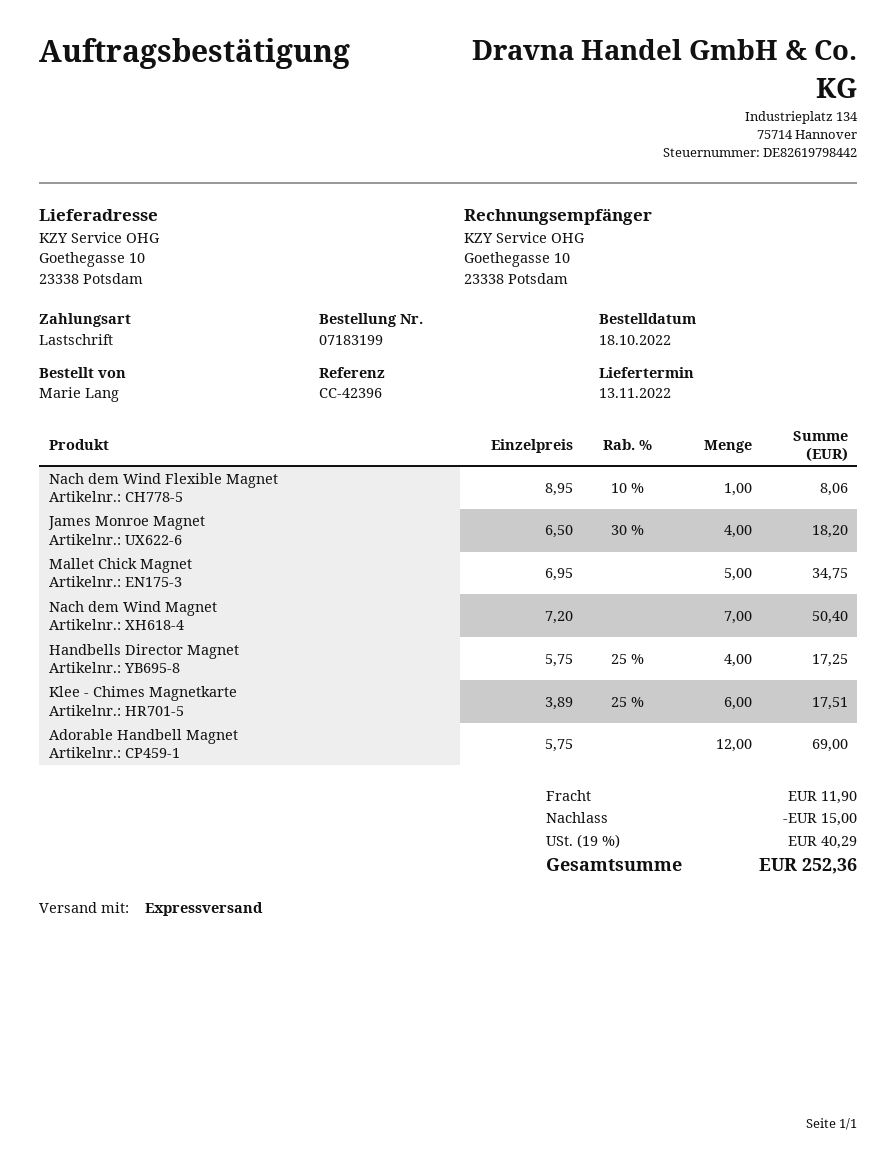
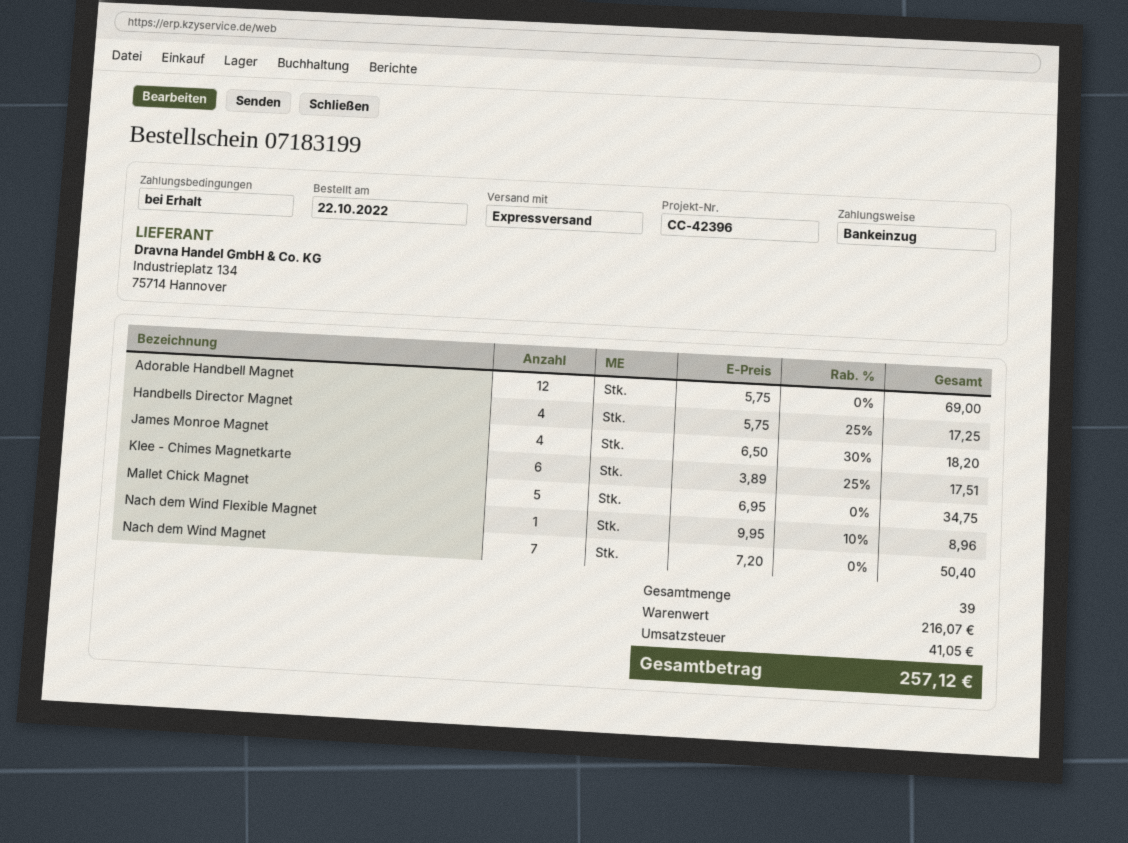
order date: 2022-10-18 -> 2022-10-22
Nach dem Wind Flexible Magnet: 1 x 8.95 - 10% = 8.06 -> 1 x 9.95 - 10% = 8.96
discount: 15.00 -> none
shipping: 11.90 -> none
tax: 40.29 -> 41.05
total: 252.36 -> 257.12

